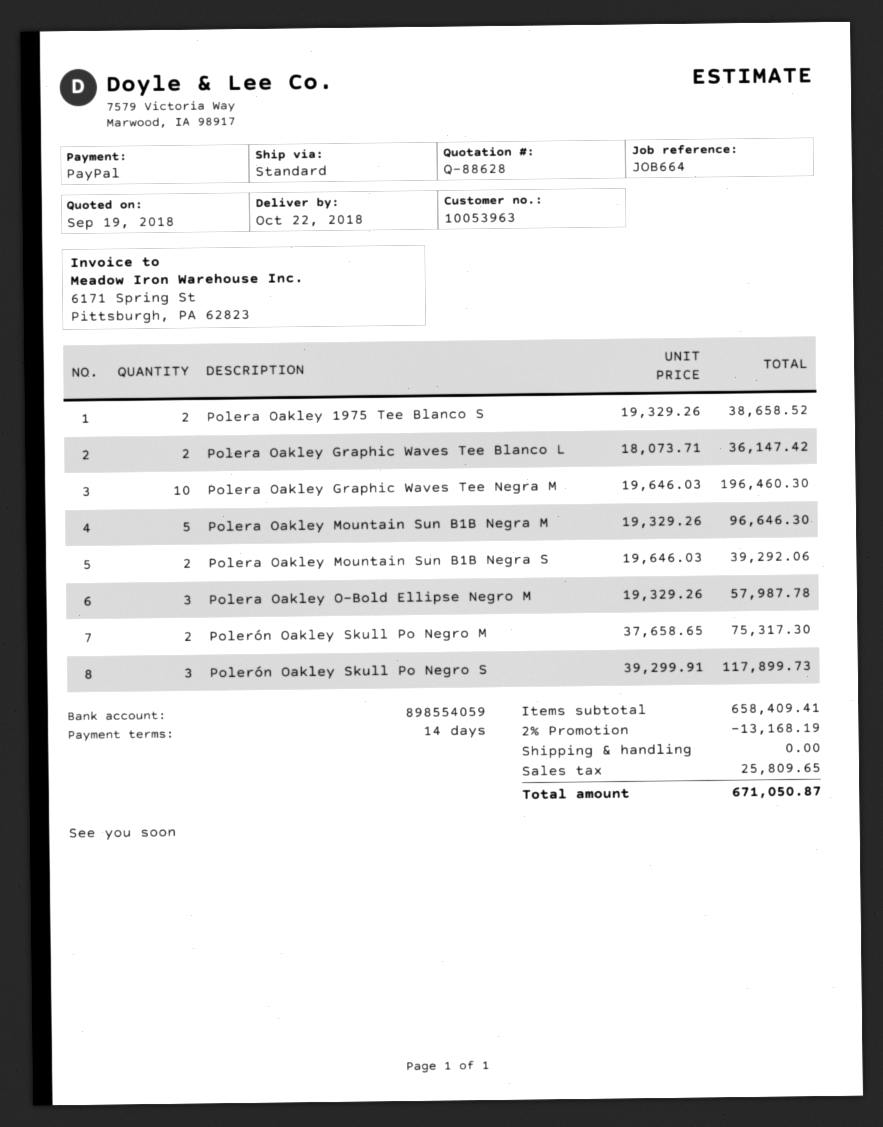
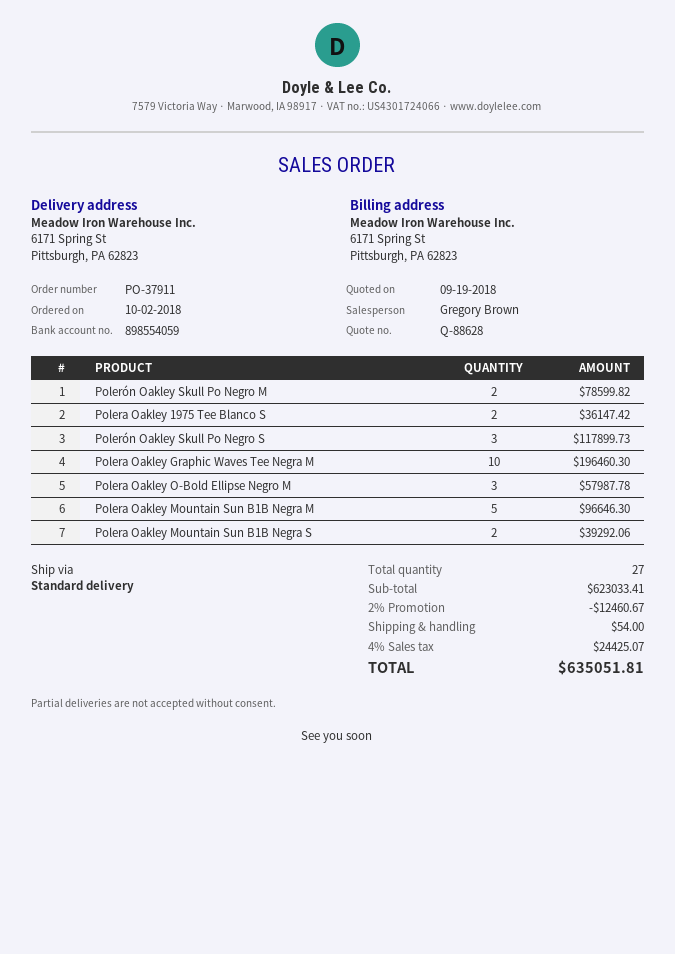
Polera Oakley 1975 Tee Blanco S: 2 for 38658.52 -> 2 for 36147.42
Polera Oakley Graphic Waves Tee Blanco L: 2 for 36147.42 -> none
Polerón Oakley Skull Po Negro M: 2 for 75317.30 -> 2 for 78599.82
subtotal: 658409.41 -> 623033.41
discount: 2% = 13168.19 -> 2% = 12460.67
shipping: 0.00 -> 54.00
tax: 25809.65 -> 24425.07
total: 671050.87 -> 635051.81

